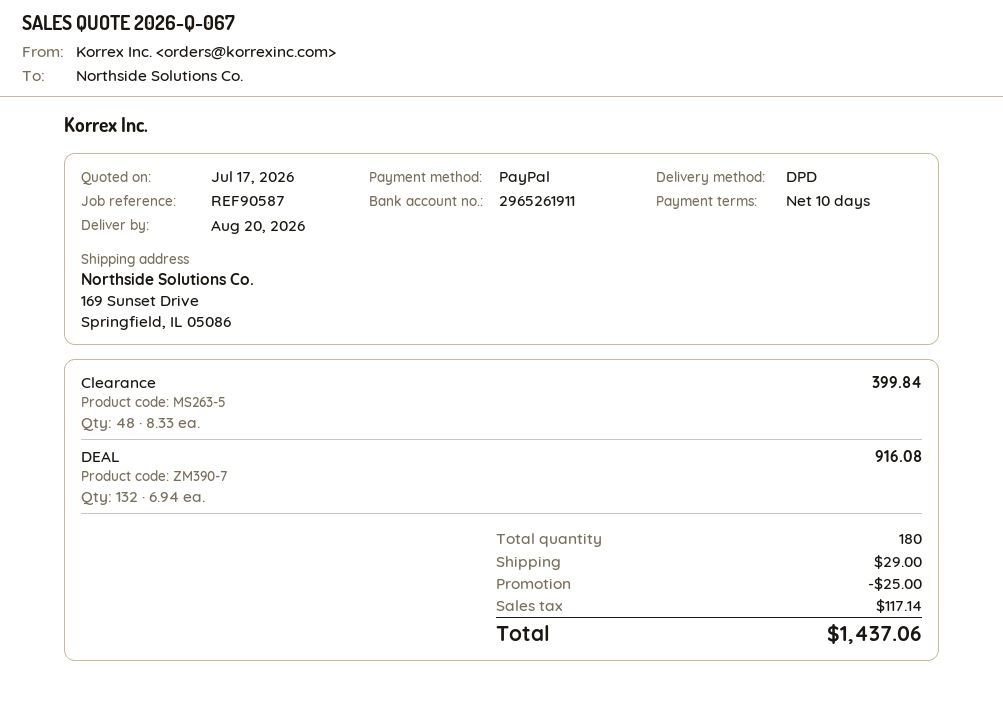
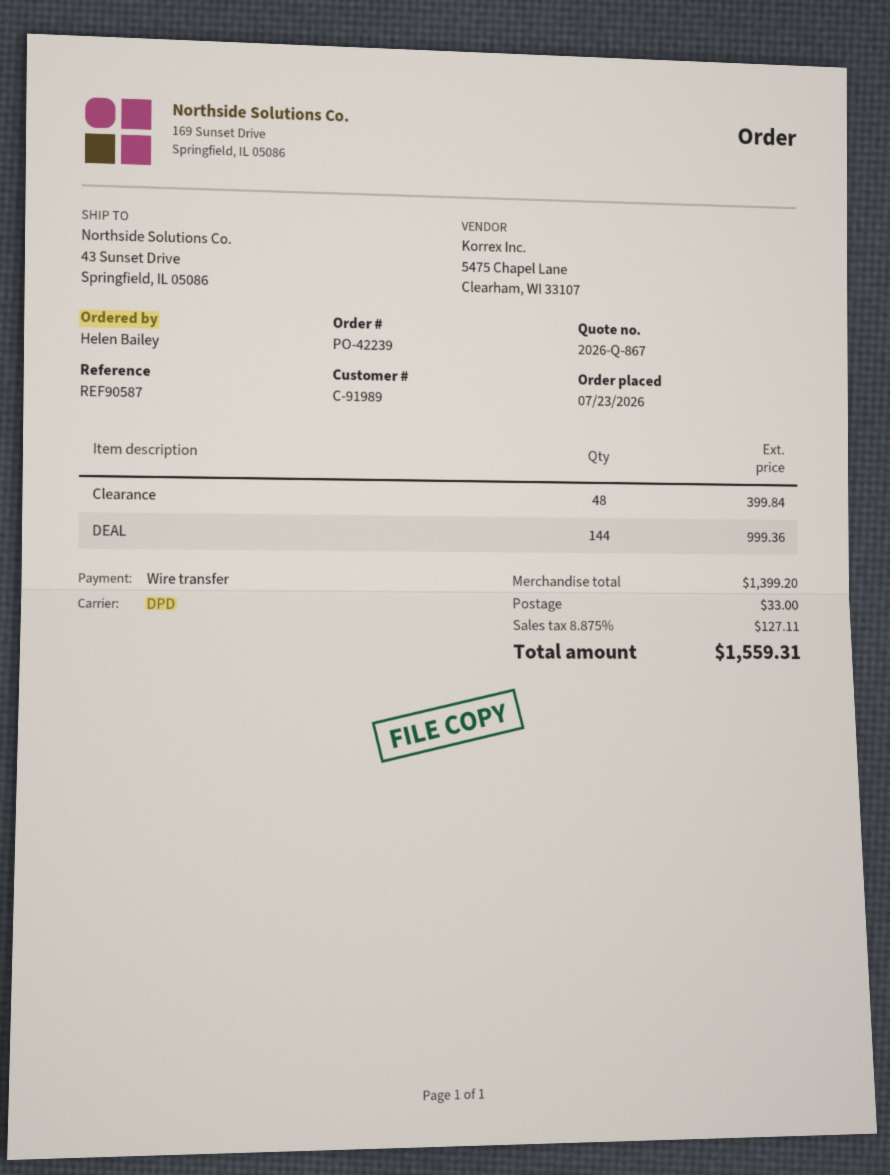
quote number: 2026-Q-067 -> 2026-Q-867
payment method: PayPal -> bank transfer
ship to: 169 Sunset Drive, Springfield, IL 05086 -> 43 Sunset Drive, Springfield, IL 05086
DEAL: 132 for 916.08 -> 144 for 999.36
discount: 25.00 -> none
shipping: 29.00 -> 33.00
tax: 117.14 -> 127.11
total: 1437.06 -> 1559.31

